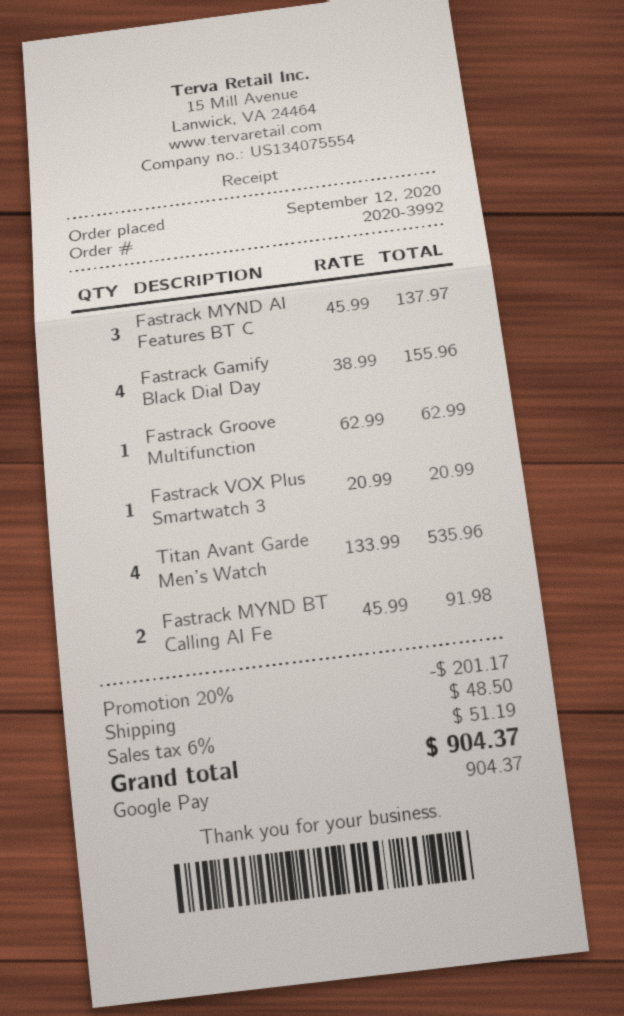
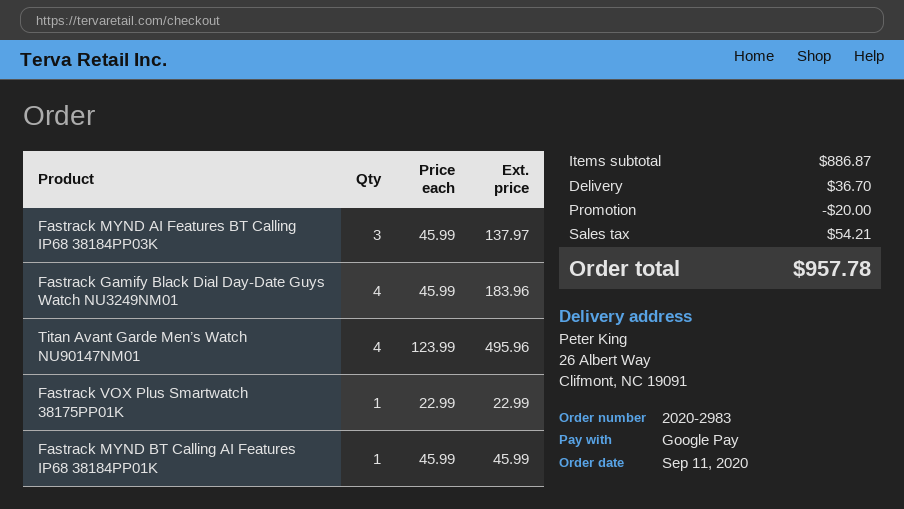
order number: 2020-3992 -> 2020-2983
order date: 2020-09-12 -> 2020-09-11
Fastrack Gamify Black Dial Day: 4 x 38.99 = 155.96 -> 4 x 45.99 = 183.96
Fastrack Groove Multifunction: 1 x 62.99 = 62.99 -> none
Fastrack VOX Plus Smartwatch 3: 1 x 20.99 = 20.99 -> 1 x 22.99 = 22.99
Titan Avant Garde Men’s Watch: 4 x 133.99 = 535.96 -> 4 x 123.99 = 495.96
Fastrack MYND BT Calling AI Fe: 2 x 45.99 = 91.98 -> 1 x 45.99 = 45.99
discount: 201.17 -> 20.00
shipping: 48.50 -> 36.70
tax: 51.19 -> 54.21
total: 904.37 -> 957.78

